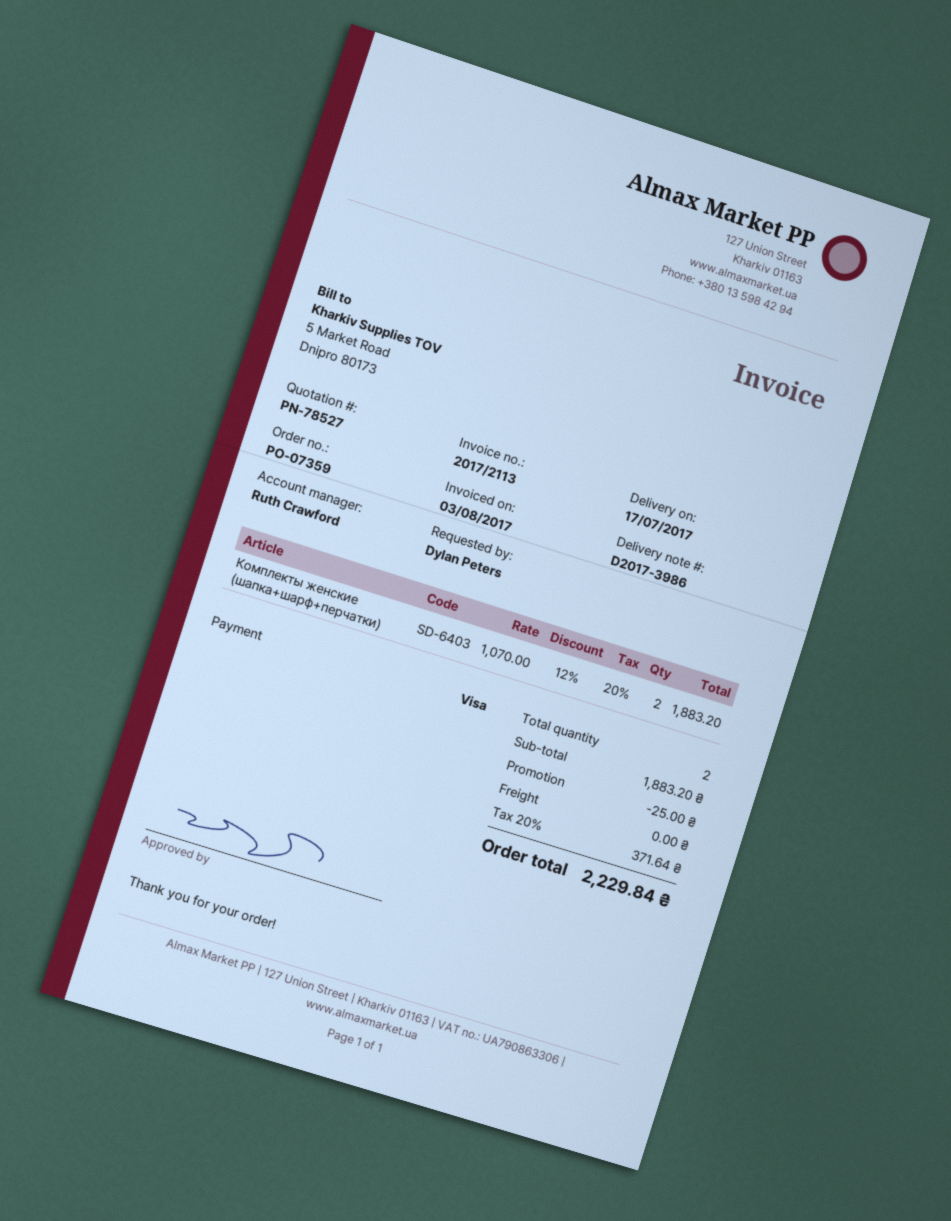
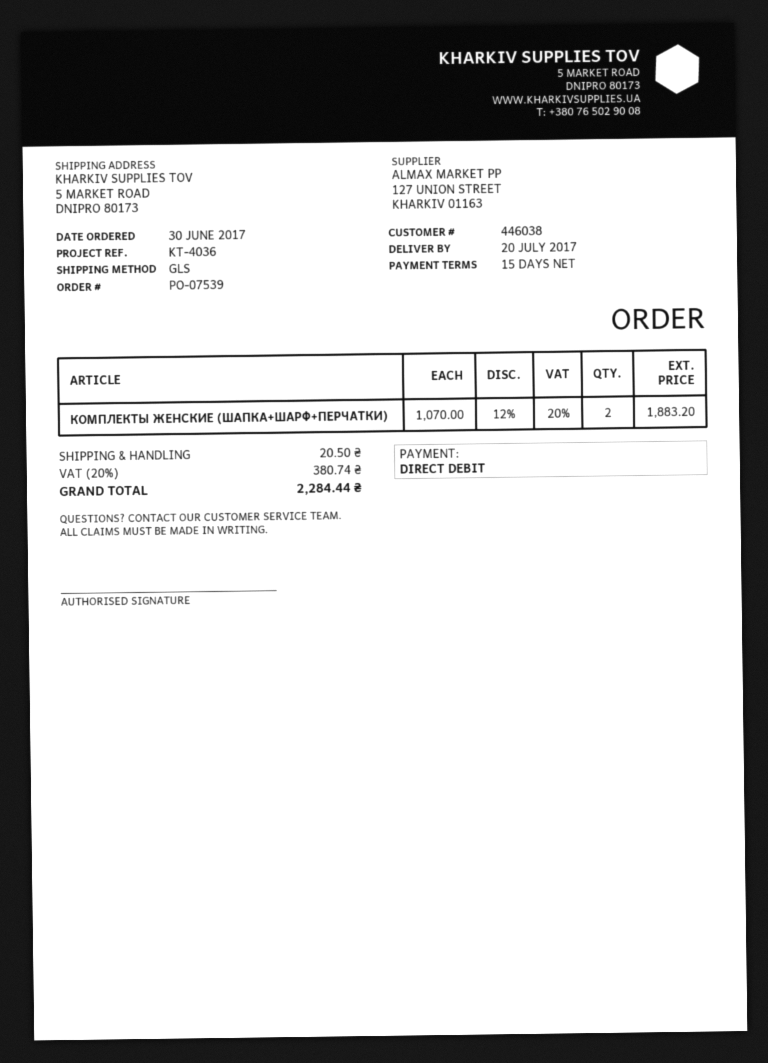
order number: PO-07359 -> PO-07539
delivery date: 2017-07-17 -> 2017-07-20
payment method: Visa -> direct debit
discount: 25.00 -> none
shipping: 0.00 -> 20.50
tax: 20% = 371.64 -> 20% = 380.74
total: 2229.84 -> 2284.44

